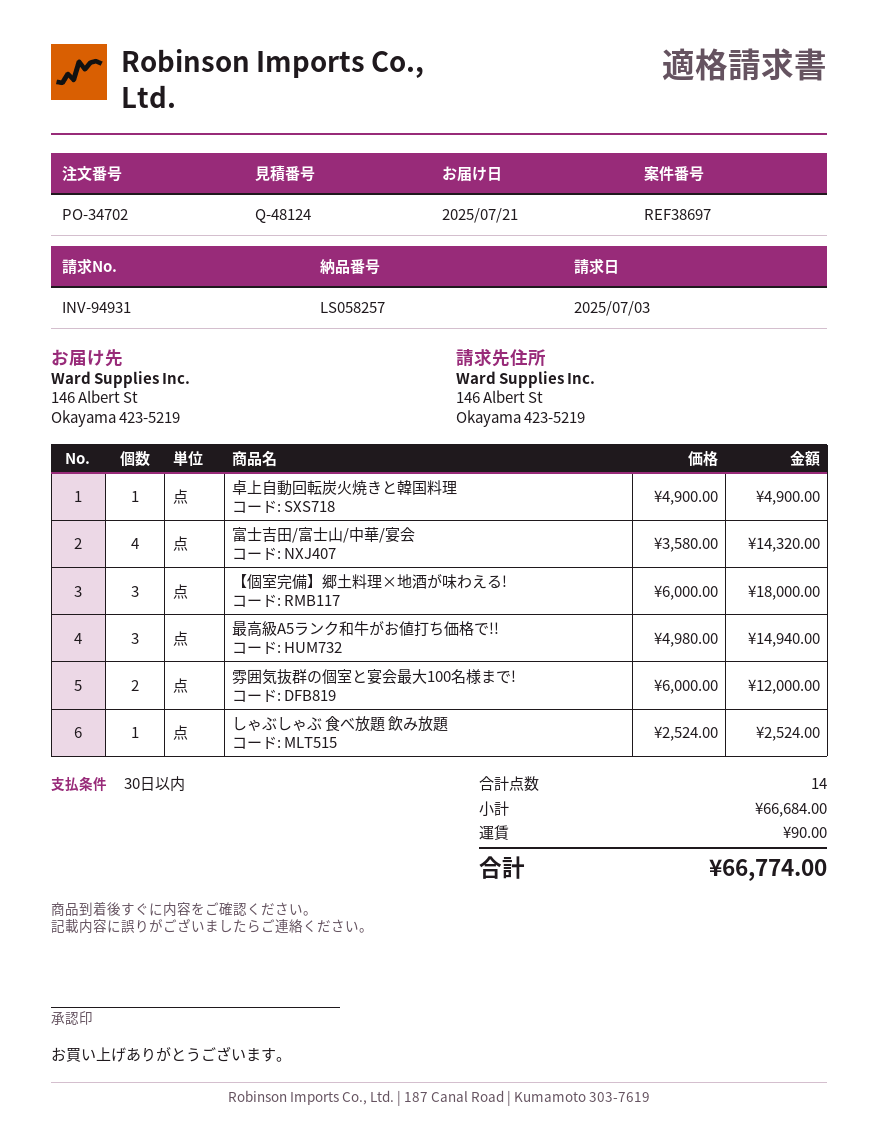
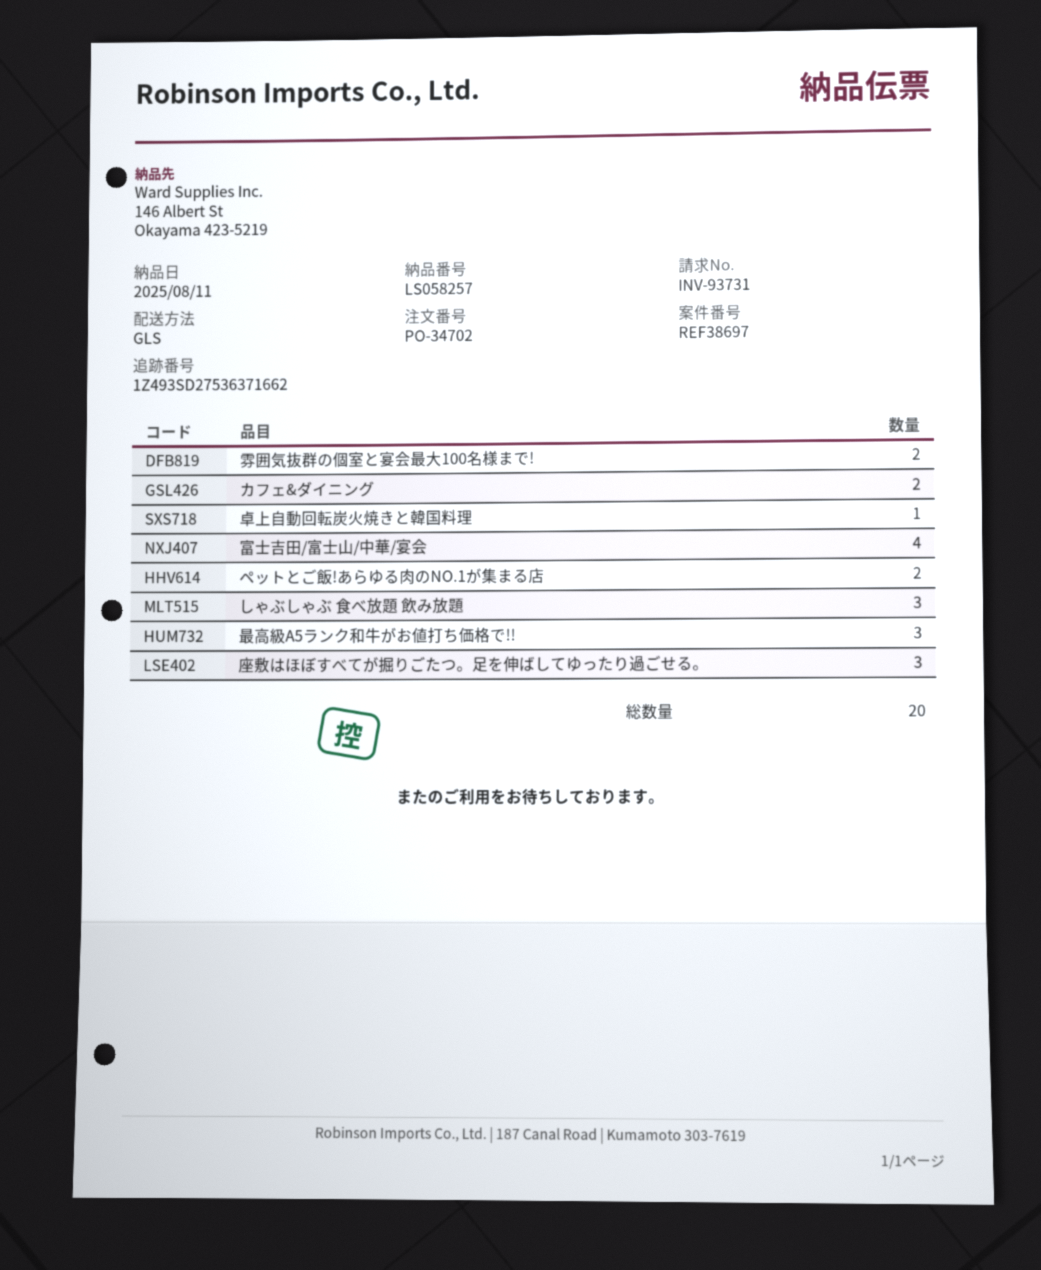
delivery date: 2025-07-21 -> 2025-08-11
invoice number: INV-94931 -> INV-93731
【個室完備】郷土料理×地酒が味わえる!: 3 -> none
しゃぶしゃぶ 食べ放題 飲み放題: 1 -> 3
カフェ&ダイニング: none -> 2
ペットとご飯!あらゆる肉のNO.1が集まる店: none -> 2
座敷はほぼすべてが掘りごたつ。足を伸ばしてゆったり過ごせる。: none -> 3
total quantity: 14 -> 20

